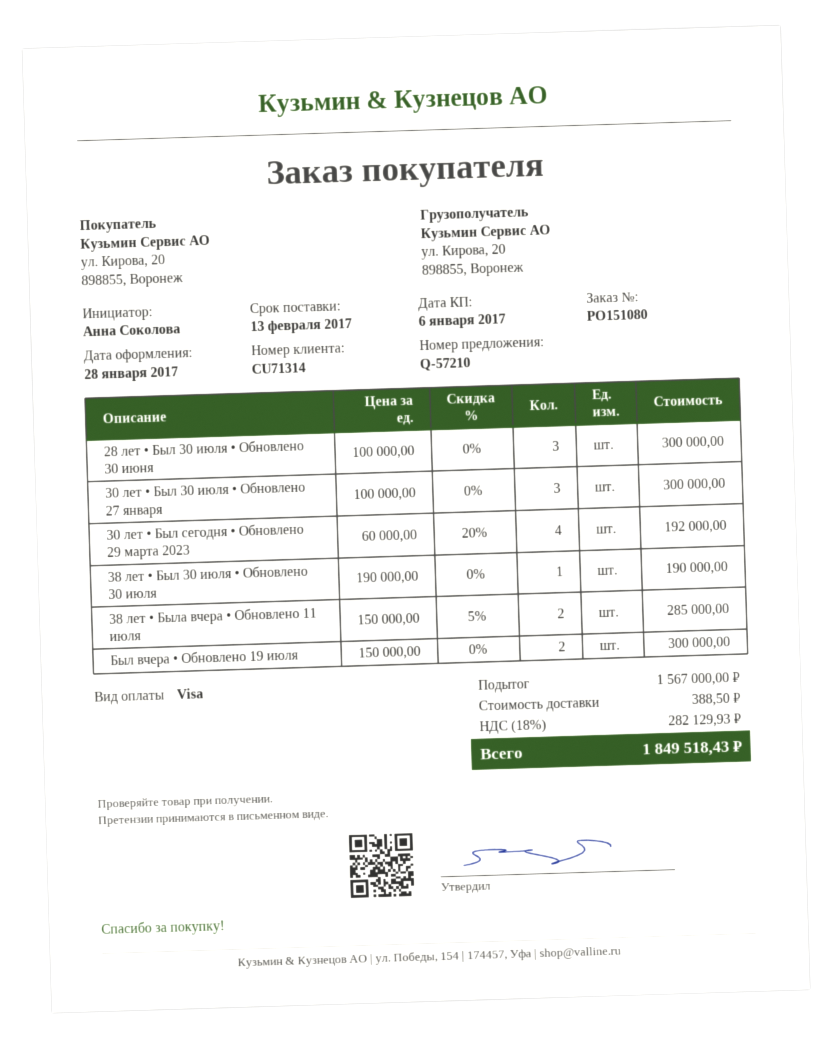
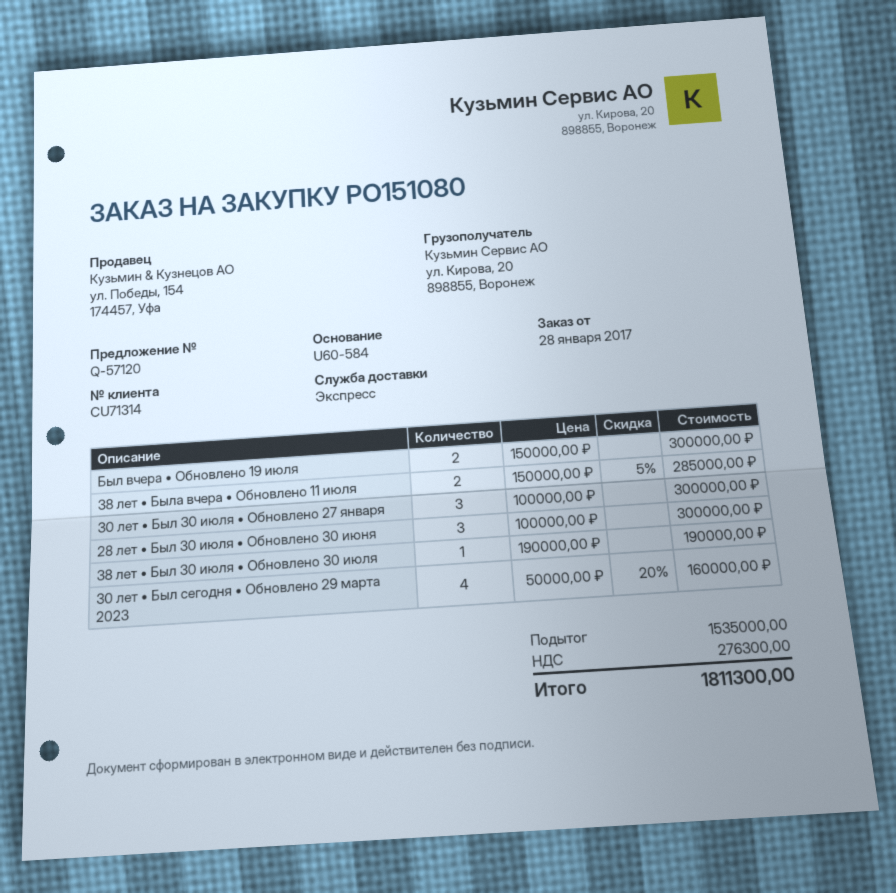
quote number: Q-57210 -> Q-57120
30 лет • Был сегодня • Обновлено 29 марта 2023: 4 x 60000.00 - 20% = 192000.00 -> 4 x 50000.00 - 20% = 160000.00
subtotal: 1567000.00 -> 1535000.00
shipping: 388.50 -> none
tax: 282129.93 -> 276300.00
total: 1849518.43 -> 1811300.00

